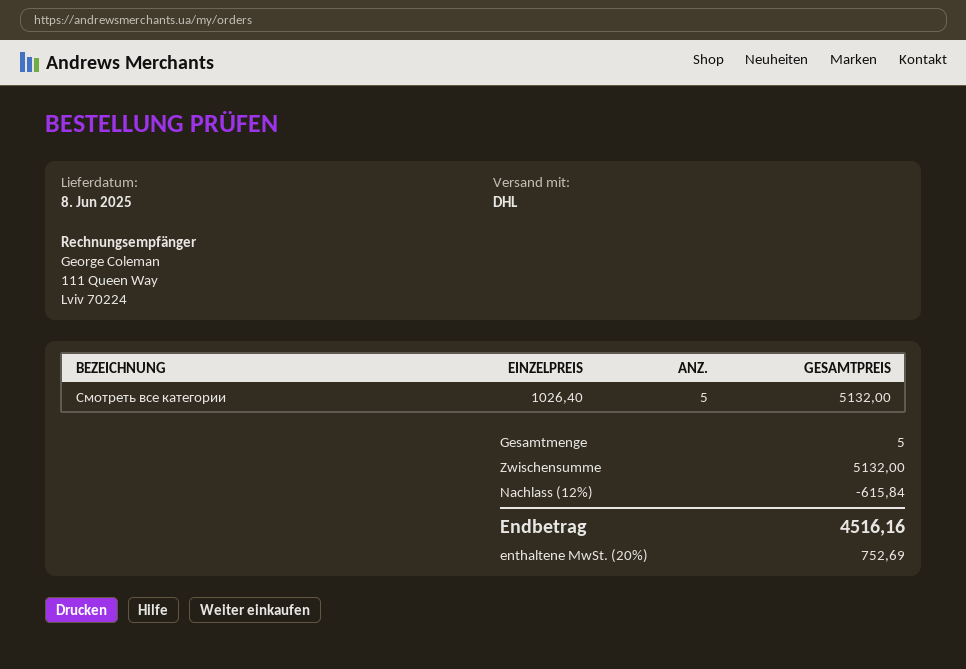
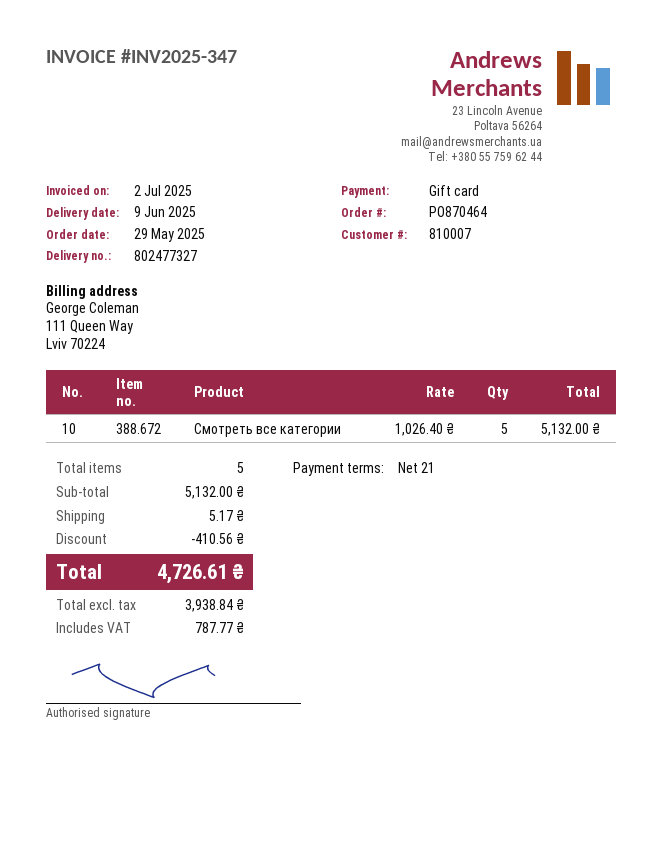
delivery date: 2025-06-08 -> 2025-06-09
discount: 615.84 -> 410.56
shipping: none -> 5.17
tax: 752.69 -> 787.77
total: 4516.16 -> 4726.61

